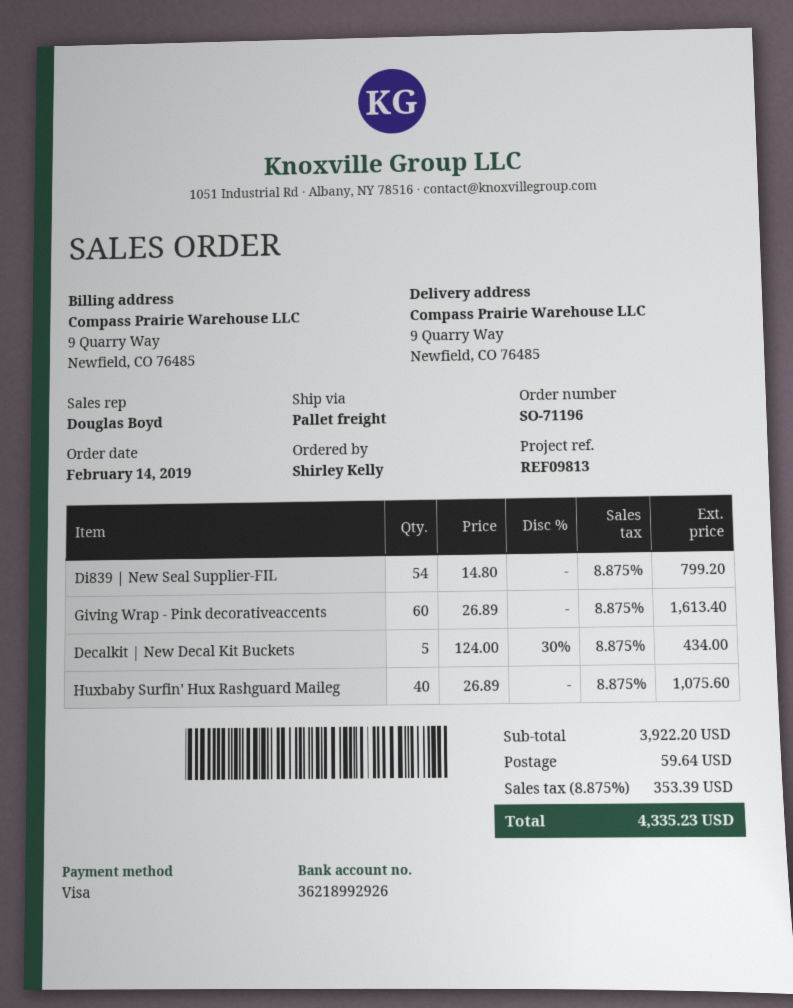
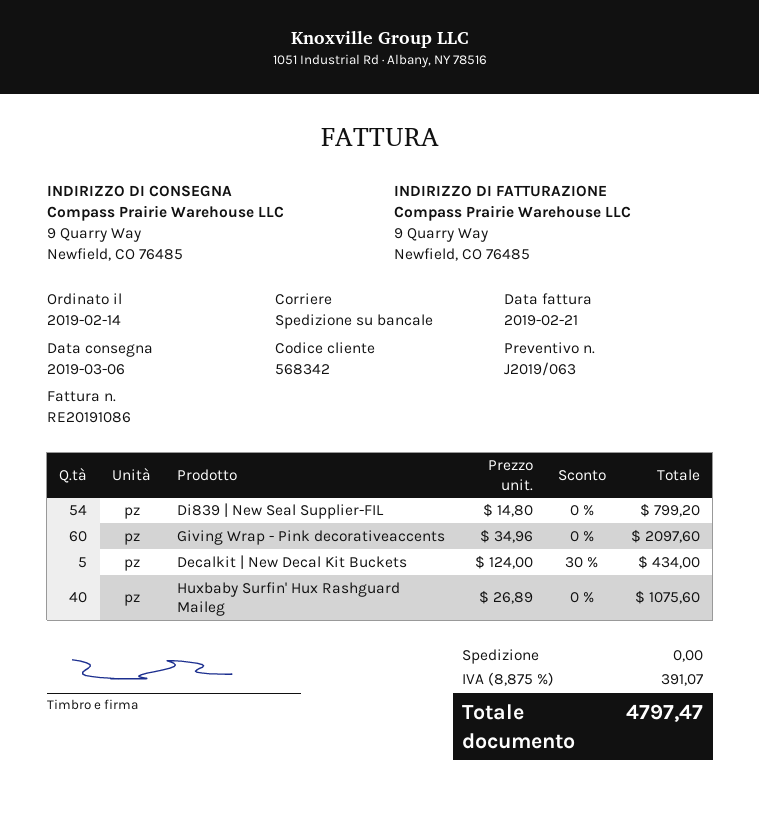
Giving Wrap - Pink decorativeaccents: 60 x 26.89 = 1613.40 -> 60 x 34.96 = 2097.60
shipping: 59.64 -> 0.00
tax: 8.875% = 353.39 -> 8.875% = 391.07
total: 4335.23 -> 4797.47

